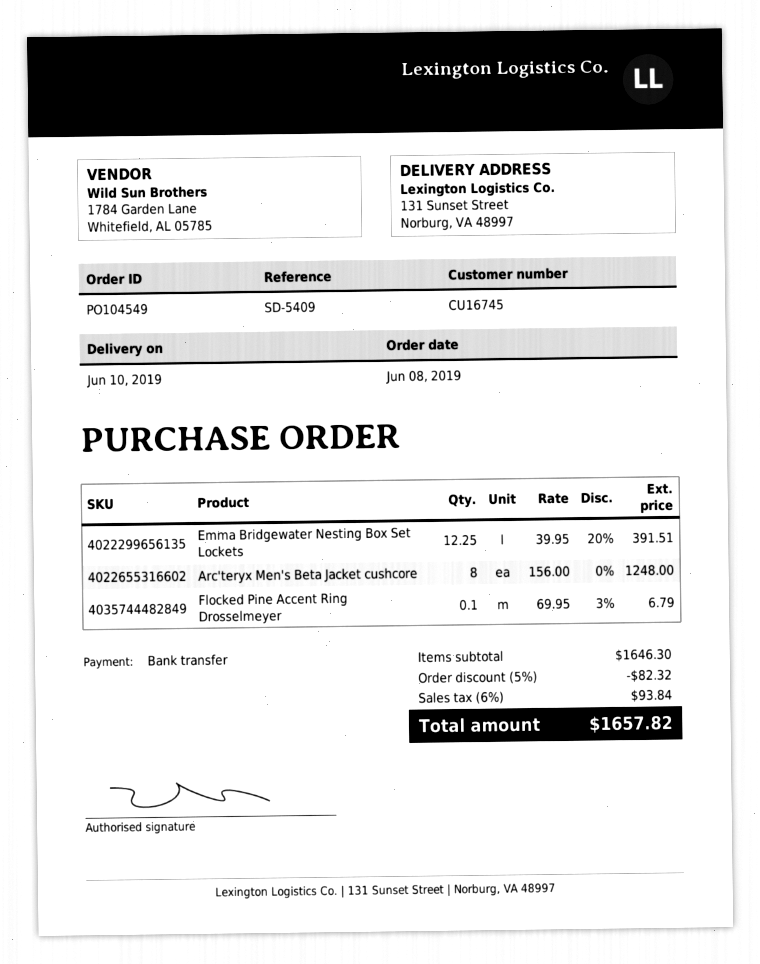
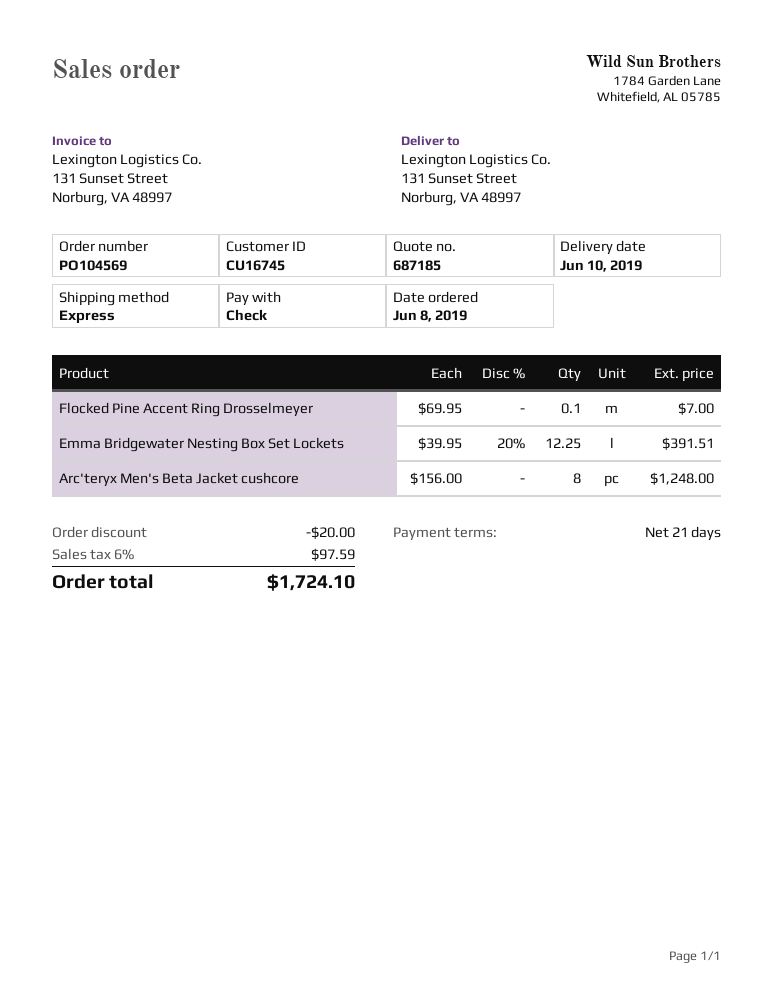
order number: PO104549 -> PO104569
payment method: bank transfer -> cheque
Flocked Pine Accent Ring Drosselmeyer: 0.1 x 69.95 - 3% = 6.79 -> 0.1 x 69.95 = 7.00
discount: 82.32 -> 20.00
tax: 6% = 93.84 -> 6% = 97.59
total: 1657.82 -> 1724.10

